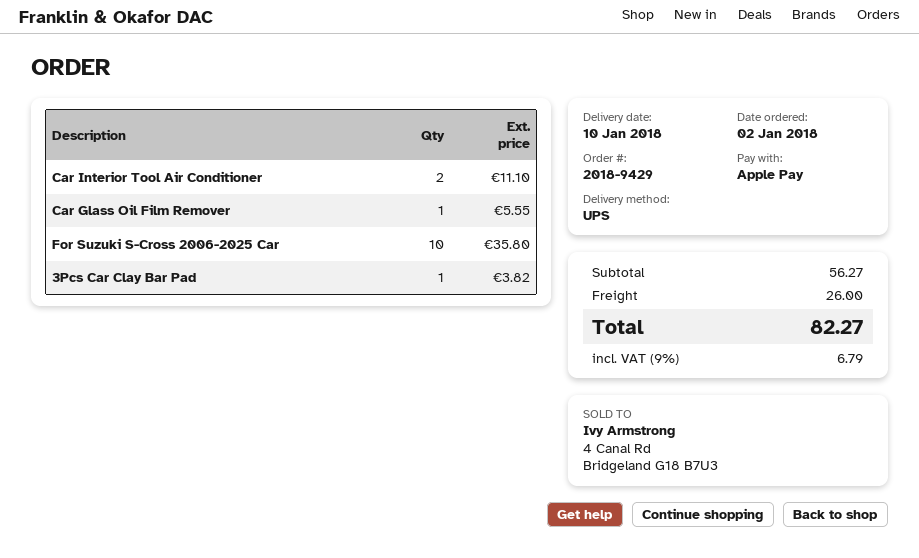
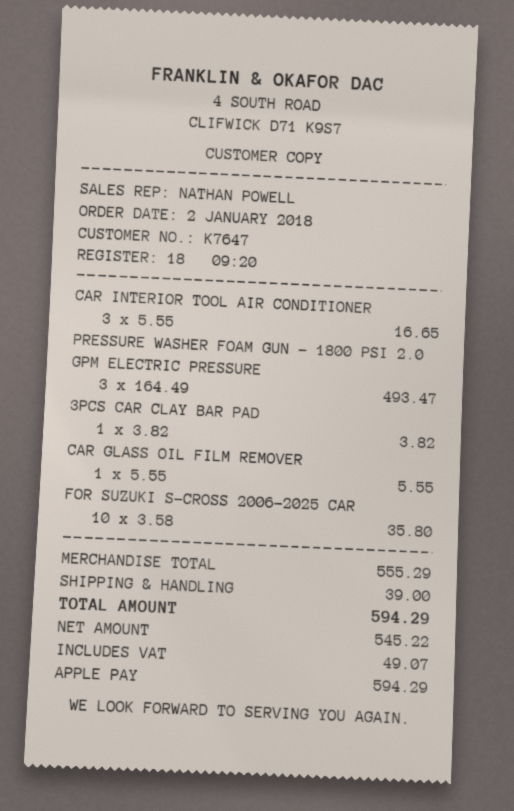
Car Interior Tool Air Conditioner: 2 for 11.10 -> 3 for 16.65
PRESSURE WASHER FOAM GUN - 1800 PSI 2.0 GPM ELECTRIC PRESSURE: none -> 3 for 493.47
subtotal: 56.27 -> 555.29
shipping: 26.00 -> 39.00
tax: 6.79 -> 49.07
total: 82.27 -> 594.29

